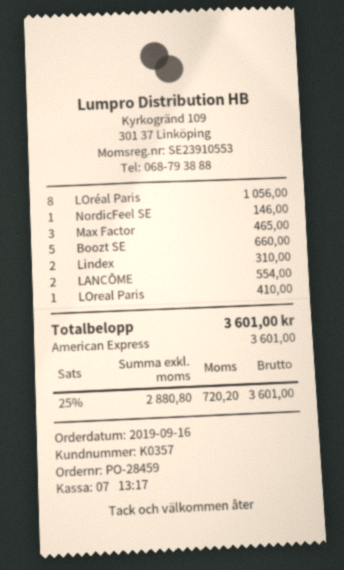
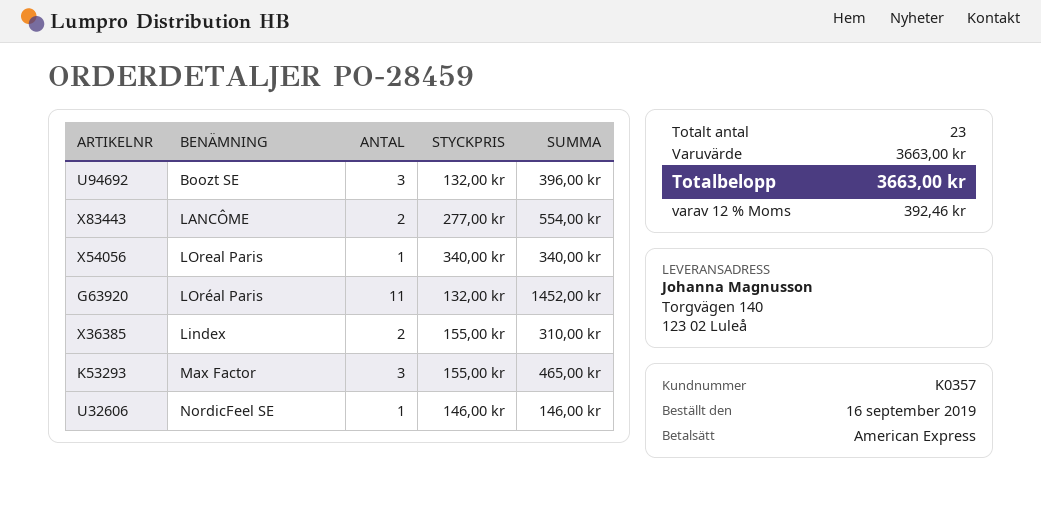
LOréal Paris: 8 for 1056.00 -> 11 for 1452.00
Boozt SE: 5 for 660.00 -> 3 for 396.00
LOreal Paris: 1 for 410.00 -> 1 for 340.00
tax: 25% = 720.20 -> 12% = 392.46
total: 3601.00 -> 3663.00

